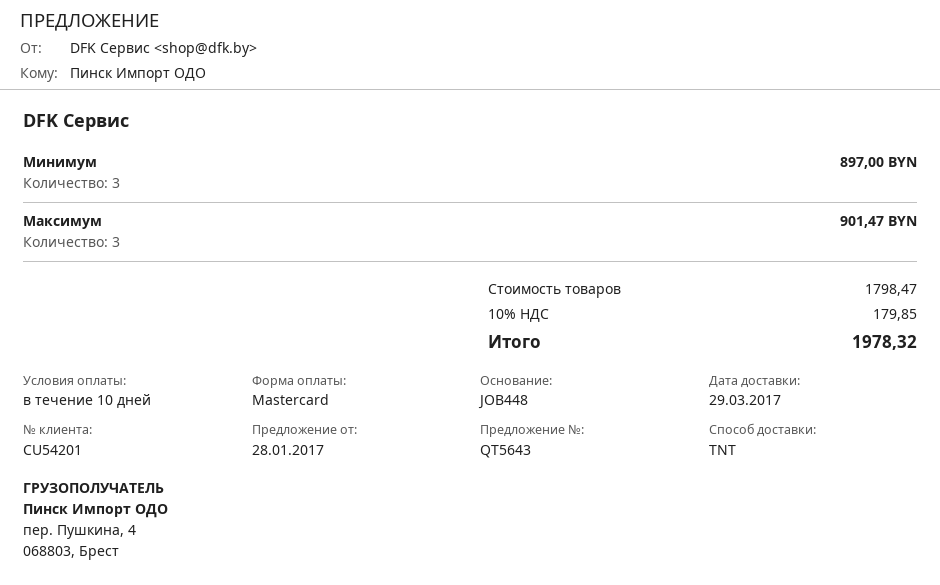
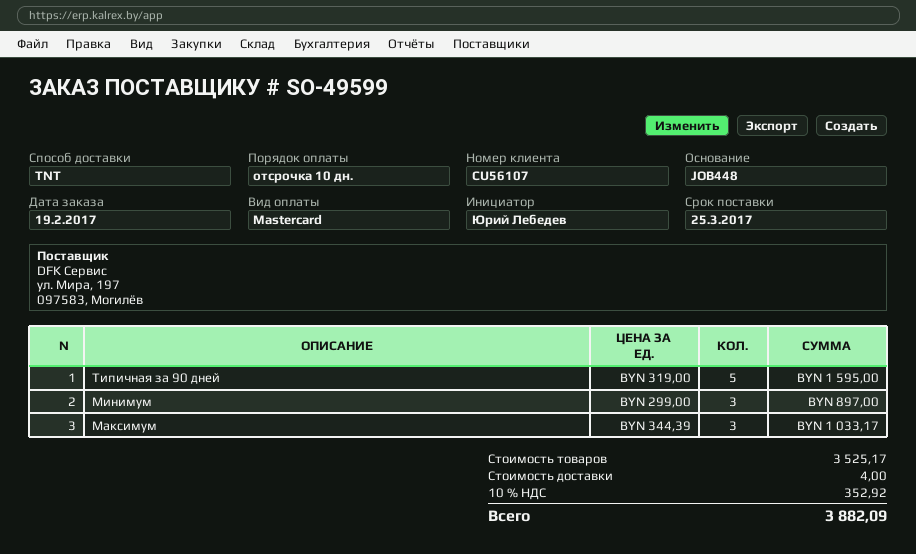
delivery date: 2017-03-29 -> 2017-03-25
customer number: CU54201 -> CU56107
Максимум: 3 for 901.47 -> 3 for 1033.17
Типичная за 90 дней: none -> 5 for 1595.00
subtotal: 1798.47 -> 3525.17
shipping: none -> 4.00
tax: 10% = 179.85 -> 10% = 352.92
total: 1978.32 -> 3882.09

